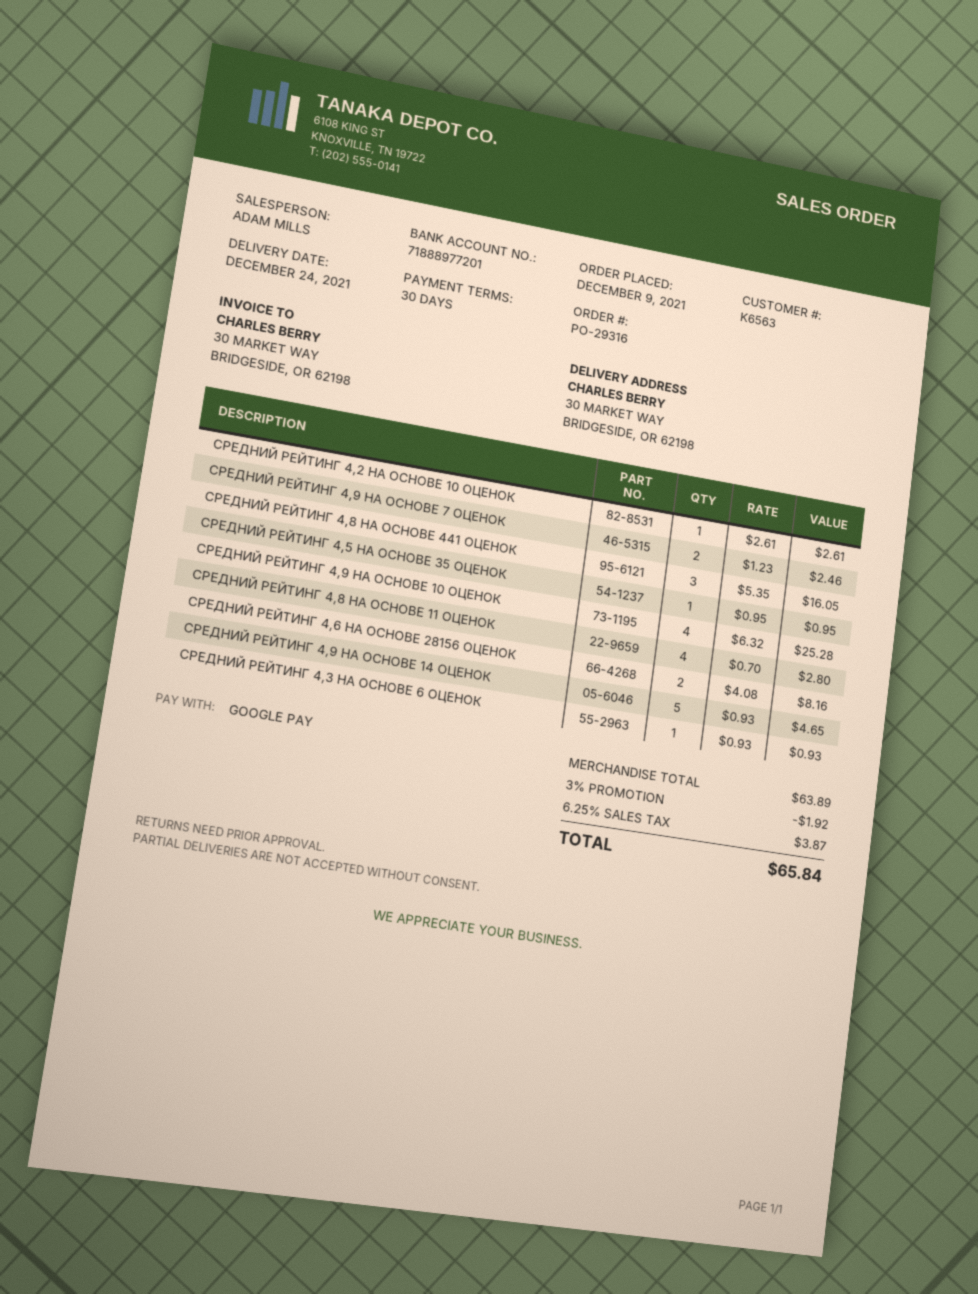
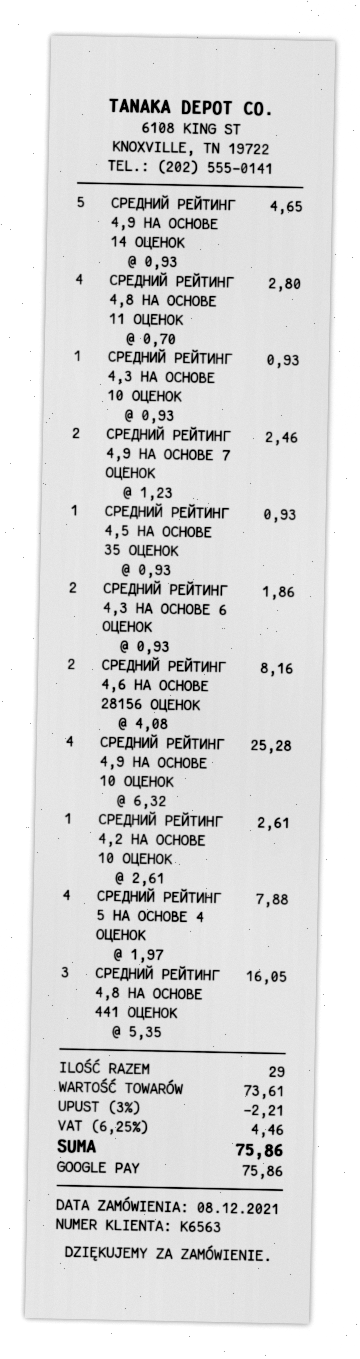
order date: 2021-12-09 -> 2021-12-08
СРЕДНИЙ РЕЙТИНГ 4,5 НА ОСНОВЕ 35 ОЦЕНОК: 1 x 0.95 = 0.95 -> 1 x 0.93 = 0.93
СРЕДНИЙ РЕЙТИНГ 4,3 НА ОСНОВЕ 6 ОЦЕНОК: 1 x 0.93 = 0.93 -> 2 x 0.93 = 1.86
СРЕДНИЙ РЕЙТИНГ 4,3 НА ОСНОВЕ 10 ОЦЕНОК: none -> 1 x 0.93 = 0.93
СРЕДНИЙ РЕЙТИНГ 5 НА ОСНОВЕ 4 ОЦЕНОК: none -> 4 x 1.97 = 7.88
subtotal: 63.89 -> 73.61
discount: 3% = 1.92 -> 3% = 2.21
tax: 6.25% = 3.87 -> 6.25% = 4.46
total: 65.84 -> 75.86

